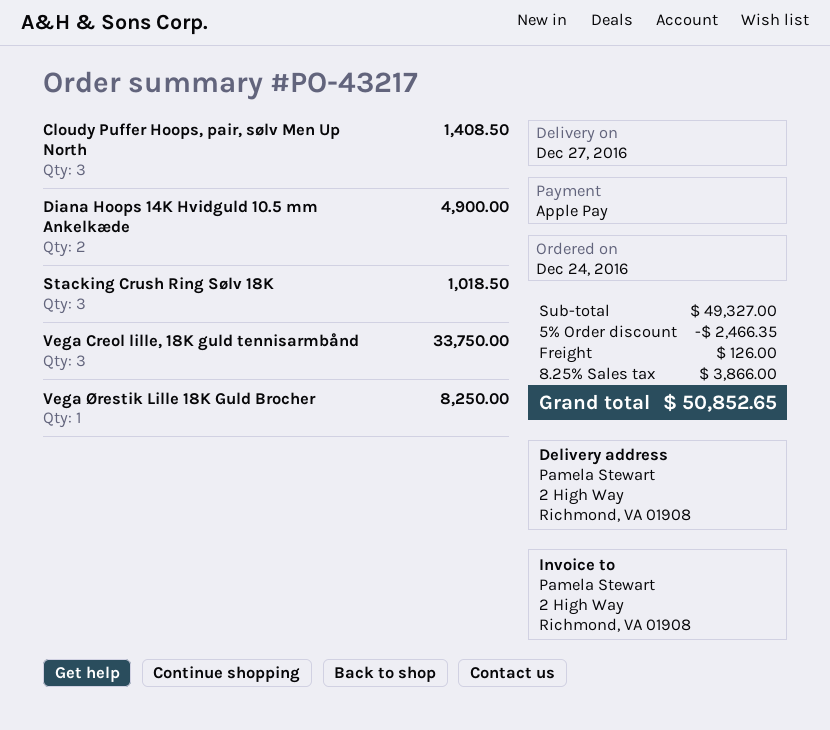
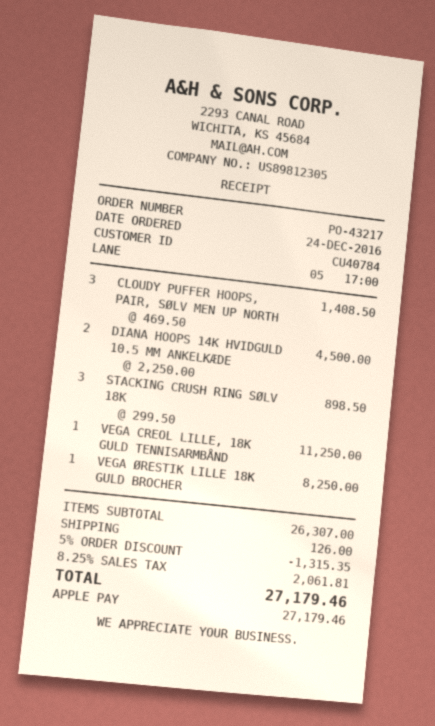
Diana Hoops 14K Hvidguld 10.5 mm Ankelkæde: 2 for 4900.00 -> 2 for 4500.00
Stacking Crush Ring Sølv 18K: 3 for 1018.50 -> 3 for 898.50
Vega Creol lille, 18K guld tennisarmbånd: 3 for 33750.00 -> 1 for 11250.00
subtotal: 49327.00 -> 26307.00
discount: 5% = 2466.35 -> 5% = 1315.35
tax: 8.25% = 3866.00 -> 8.25% = 2061.81
total: 50852.65 -> 27179.46

